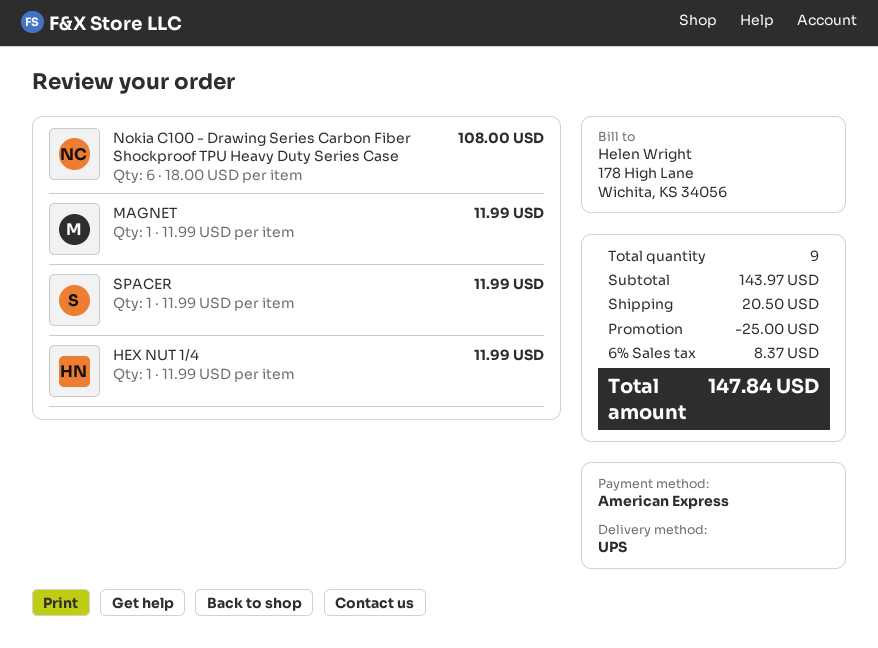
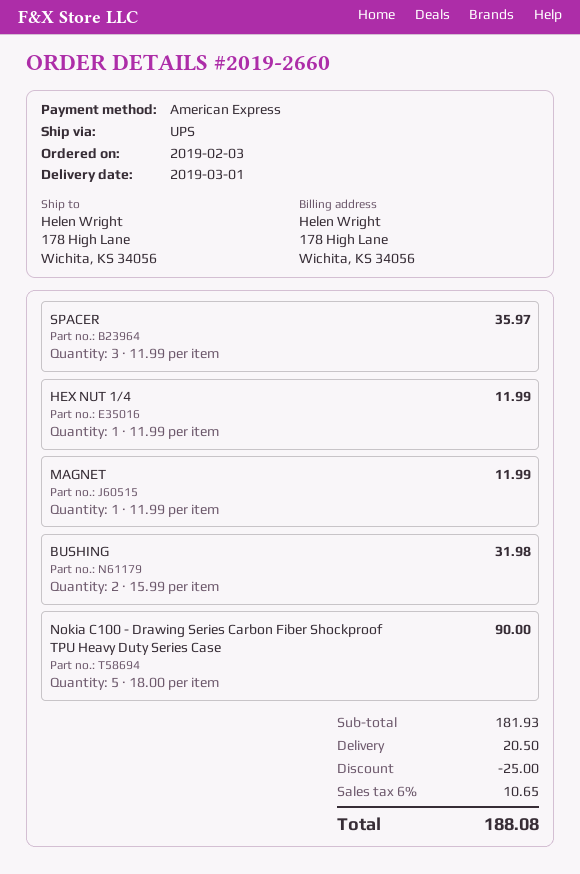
Nokia C100 - Drawing Series Carbon Fiber Shockproof TPU Heavy Duty Series Case: 6 x 18.00 = 108.00 -> 5 x 18.00 = 90.00
SPACER: 1 x 11.99 = 11.99 -> 3 x 11.99 = 35.97
BUSHING: none -> 2 x 15.99 = 31.98
subtotal: 143.97 -> 181.93
tax: 6% = 8.37 -> 6% = 10.65
total: 147.84 -> 188.08

